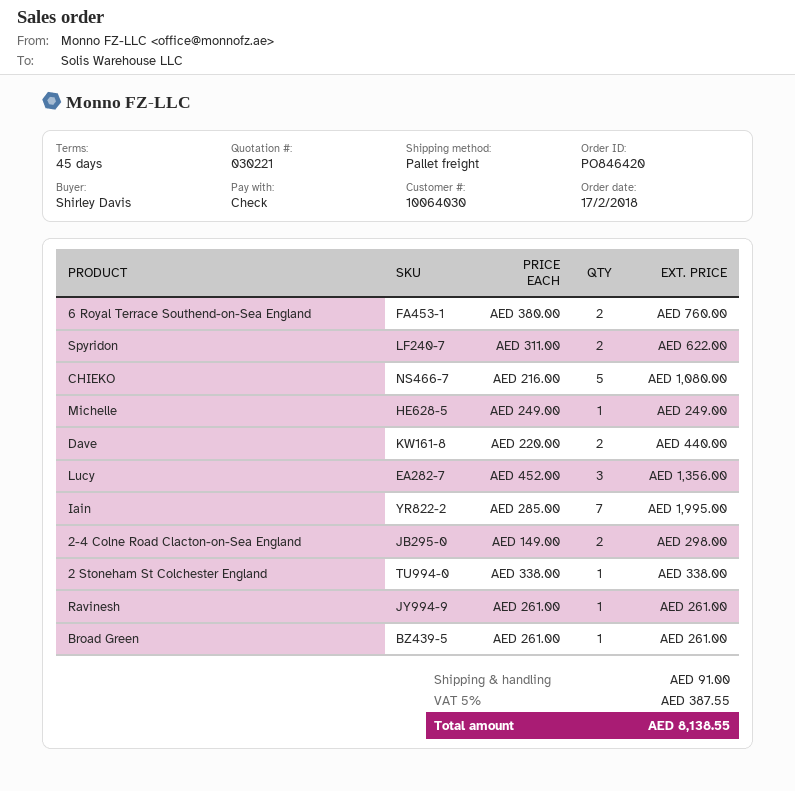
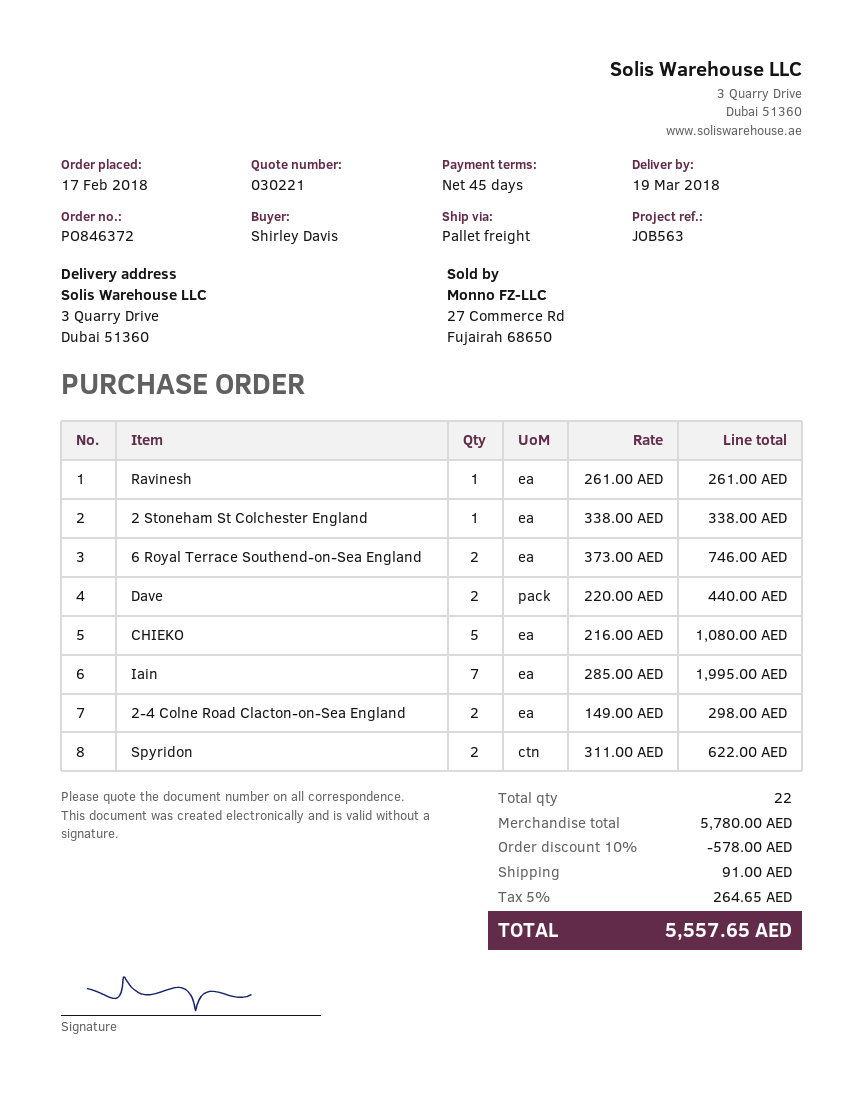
order number: PO846420 -> PO846372
6 Royal Terrace Southend-on-Sea England: 2 x 380.00 = 760.00 -> 2 x 373.00 = 746.00
Michelle: 1 x 249.00 = 249.00 -> none
Lucy: 3 x 452.00 = 1356.00 -> none
Broad Green: 1 x 261.00 = 261.00 -> none
discount: none -> 10% = 578.00
tax: 5% = 387.55 -> 5% = 264.65
total: 8138.55 -> 5557.65

